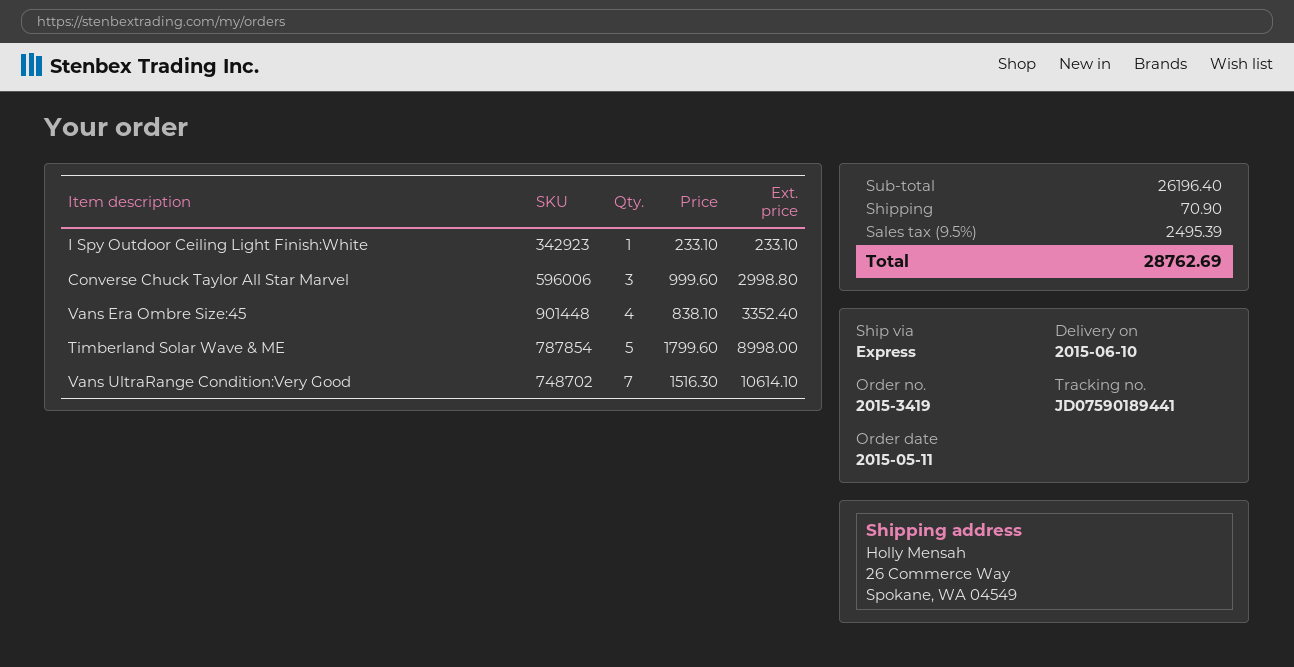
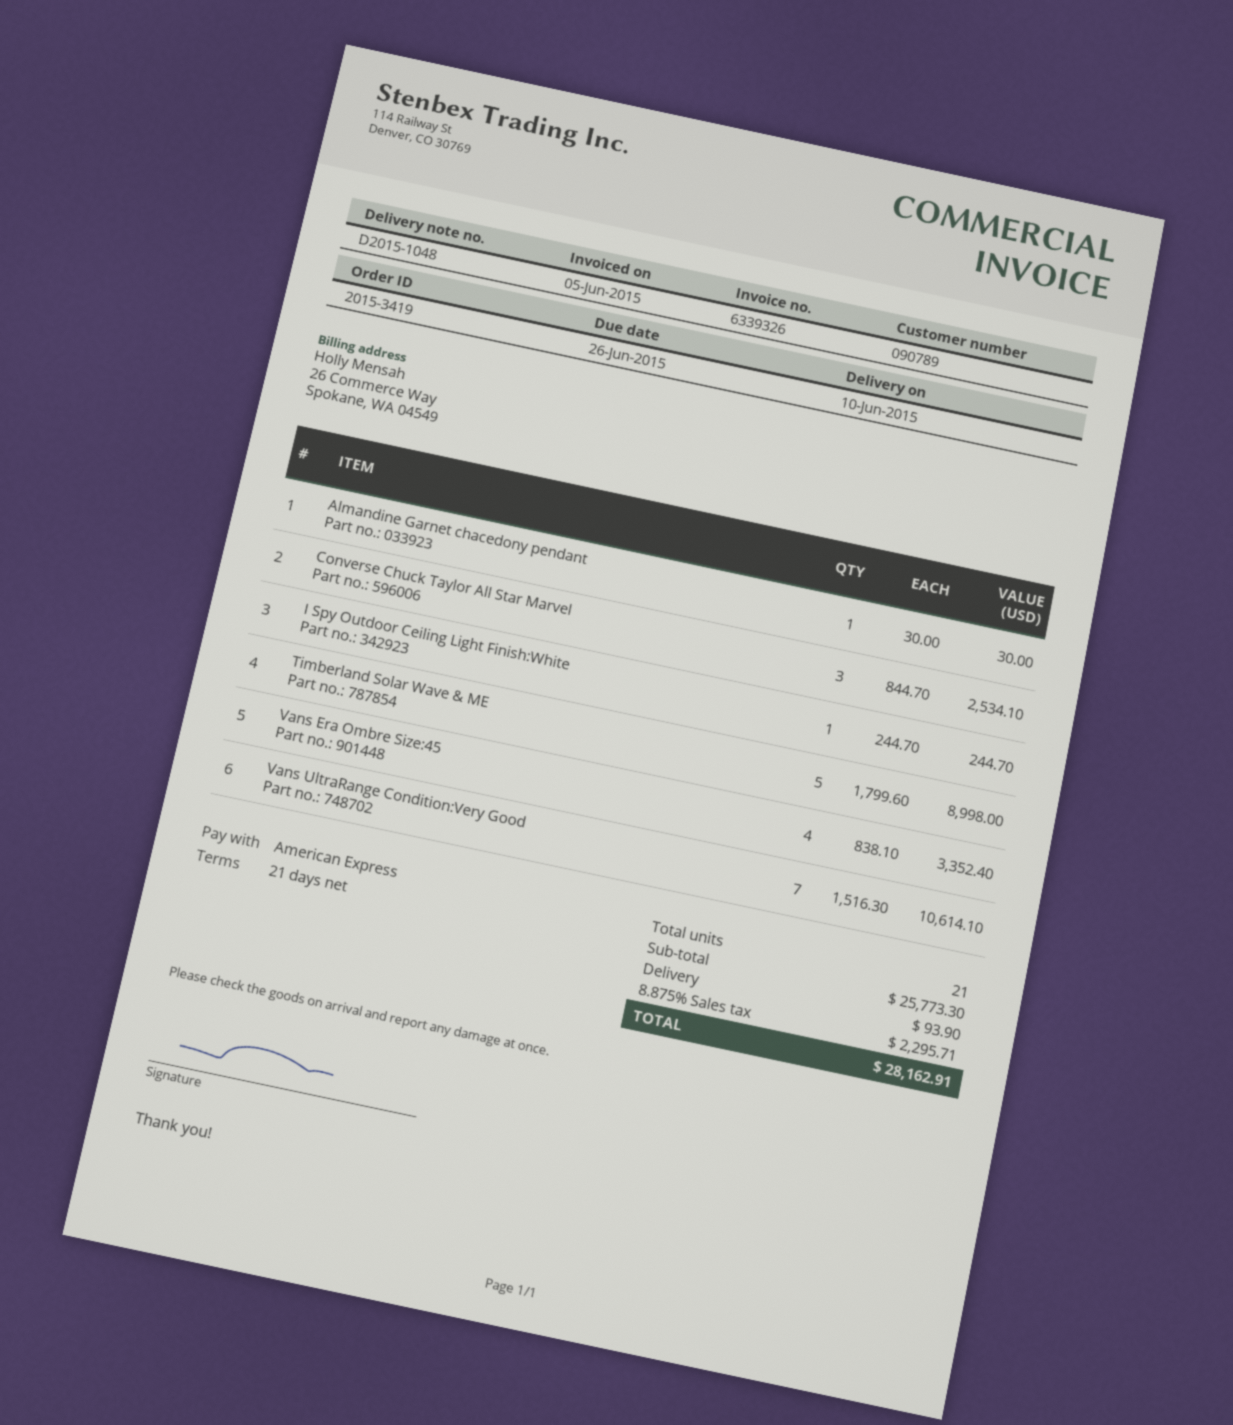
I Spy Outdoor Ceiling Light Finish:White: 1 x 233.10 = 233.10 -> 1 x 244.70 = 244.70
Converse Chuck Taylor All Star Marvel: 3 x 999.60 = 2998.80 -> 3 x 844.70 = 2534.10
Almandine Garnet chacedony pendant: none -> 1 x 30.00 = 30.00
subtotal: 26196.40 -> 25773.30
shipping: 70.90 -> 93.90
tax: 9.5% = 2495.39 -> 8.875% = 2295.71
total: 28762.69 -> 28162.91

